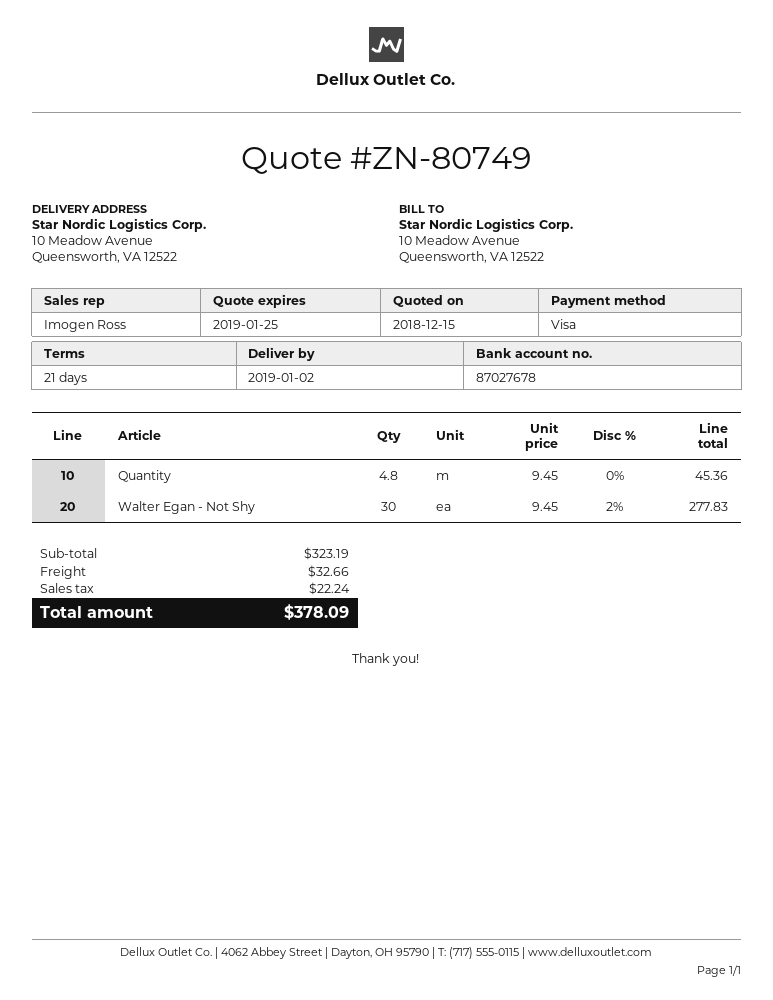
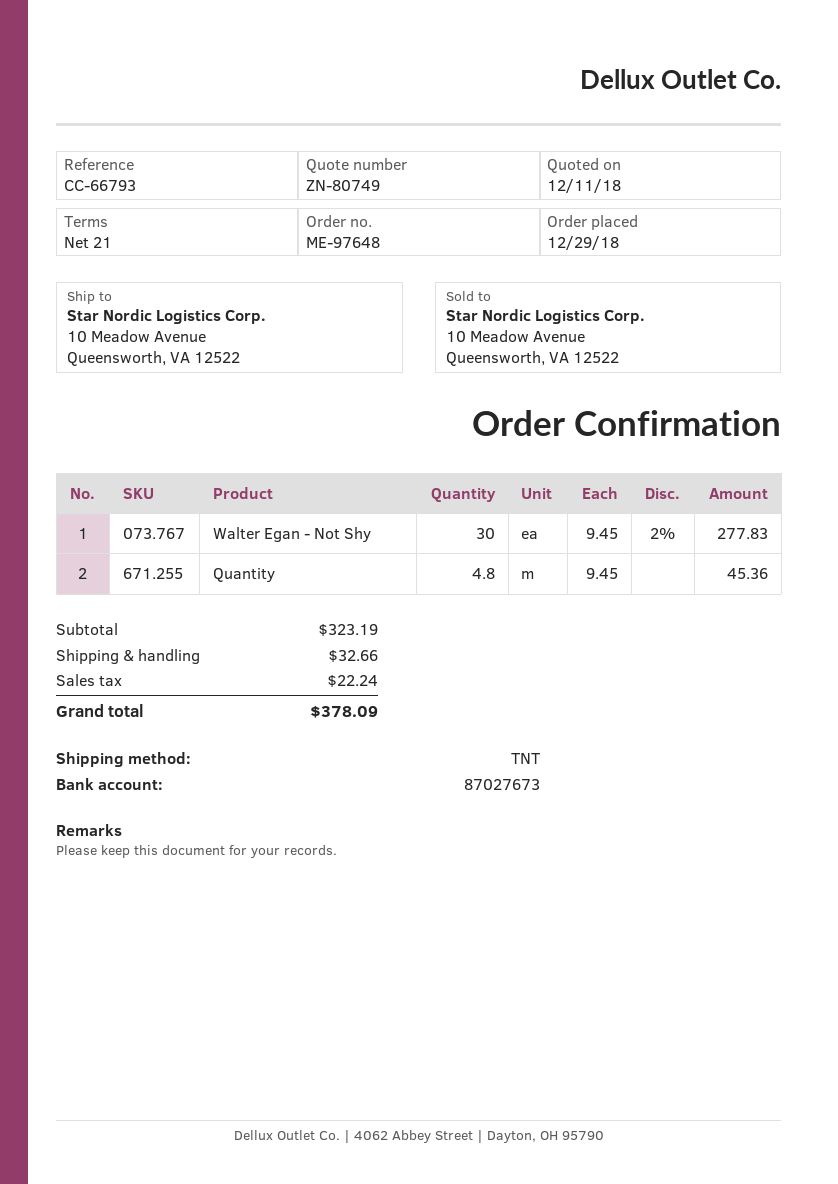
quote date: 2018-12-15 -> 2018-12-11
bank account: 87027678 -> 87027673

